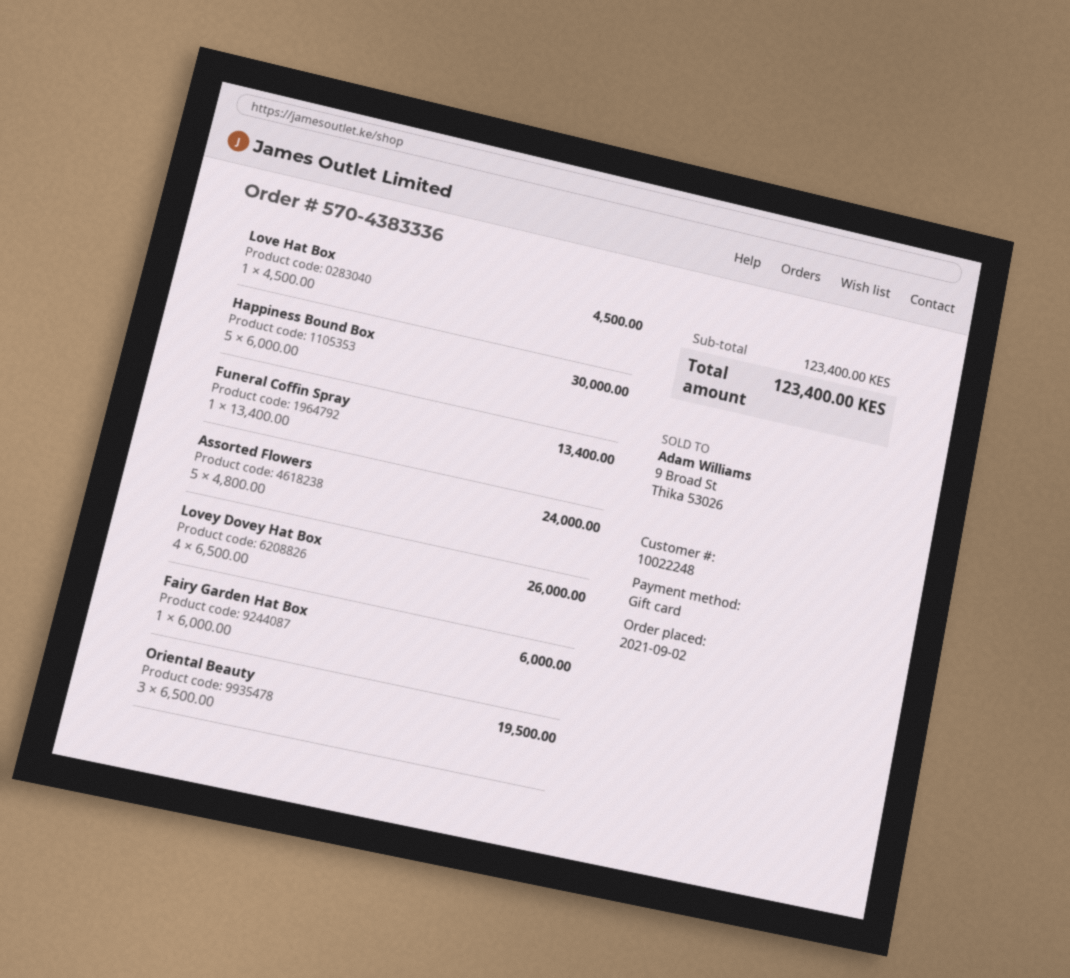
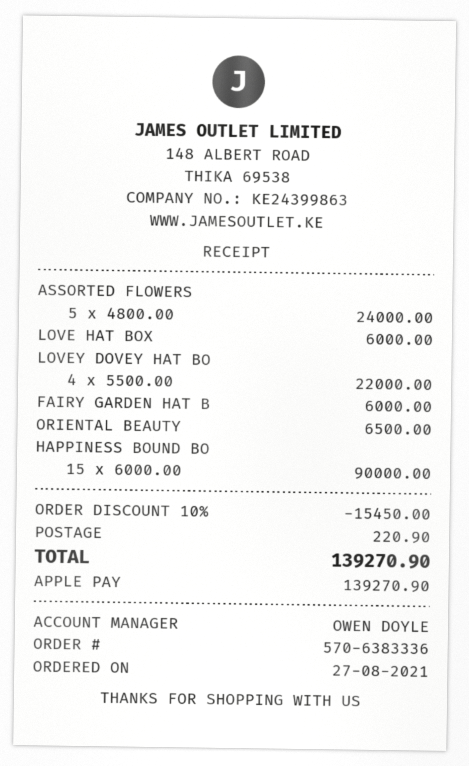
order number: 570-4383336 -> 570-6383336
order date: 2021-09-02 -> 2021-08-27
payment method: gift card -> Apple Pay
Love Hat Box: 1 x 4500.00 = 4500.00 -> 1 x 6000.00 = 6000.00
Happiness Bound Box: 5 x 6000.00 = 30000.00 -> 15 x 6000.00 = 90000.00
Funeral Coffin Spray: 1 x 13400.00 = 13400.00 -> none
Lovey Dovey Hat Box: 4 x 6500.00 = 26000.00 -> 4 x 5500.00 = 22000.00
Oriental Beauty: 3 x 6500.00 = 19500.00 -> 1 x 6500.00 = 6500.00
discount: none -> 10% = 15450.00
shipping: none -> 220.90
total: 123400.00 -> 139270.90

